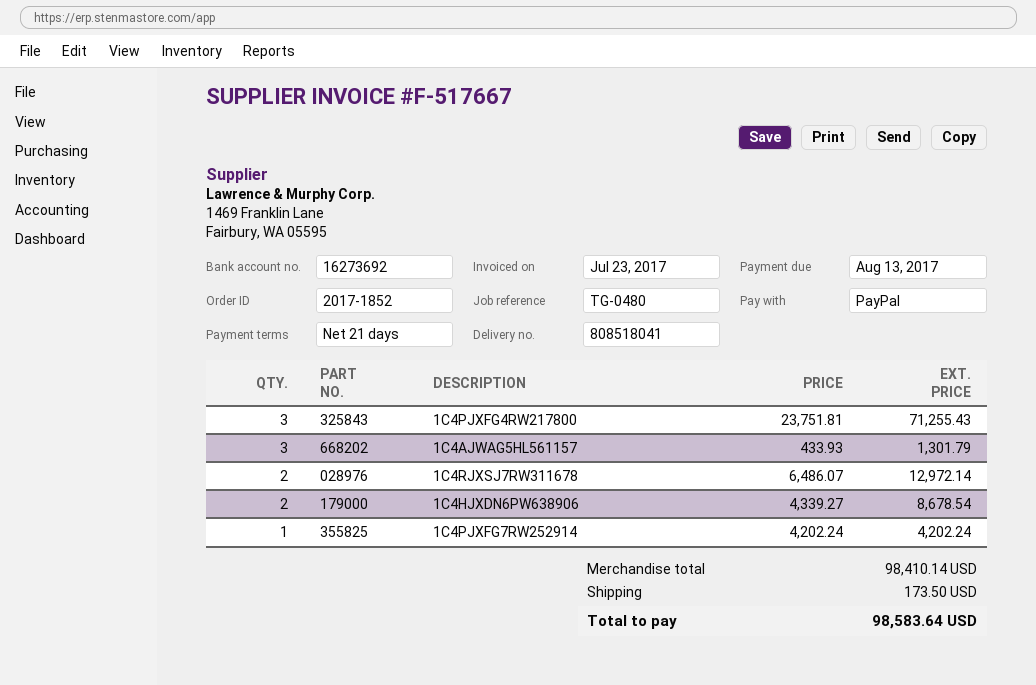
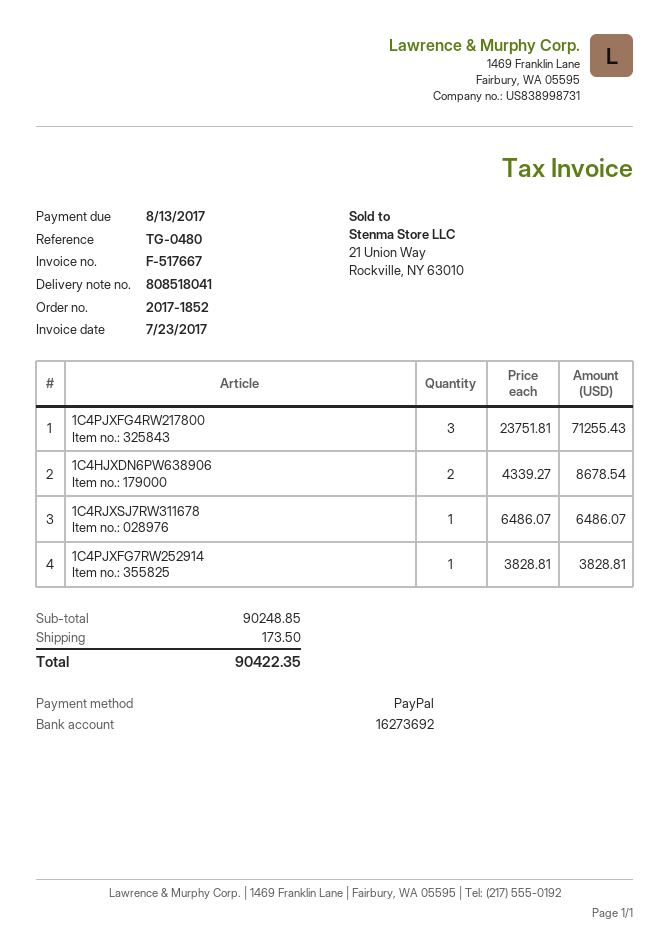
1C4AJWAG5HL561157: 3 x 433.93 = 1301.79 -> none
1C4RJXSJ7RW311678: 2 x 6486.07 = 12972.14 -> 1 x 6486.07 = 6486.07
1C4PJXFG7RW252914: 1 x 4202.24 = 4202.24 -> 1 x 3828.81 = 3828.81
subtotal: 98410.14 -> 90248.85
total: 98583.64 -> 90422.35

